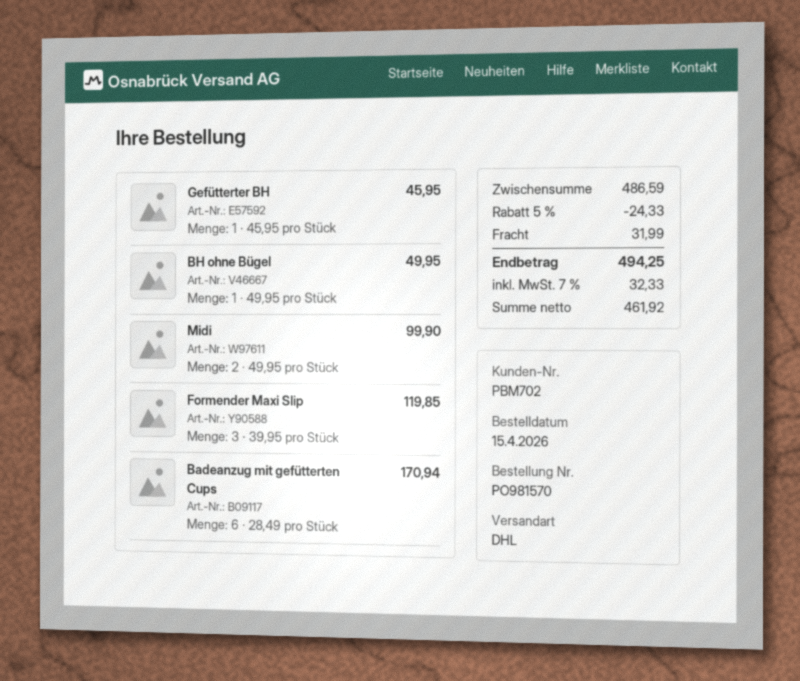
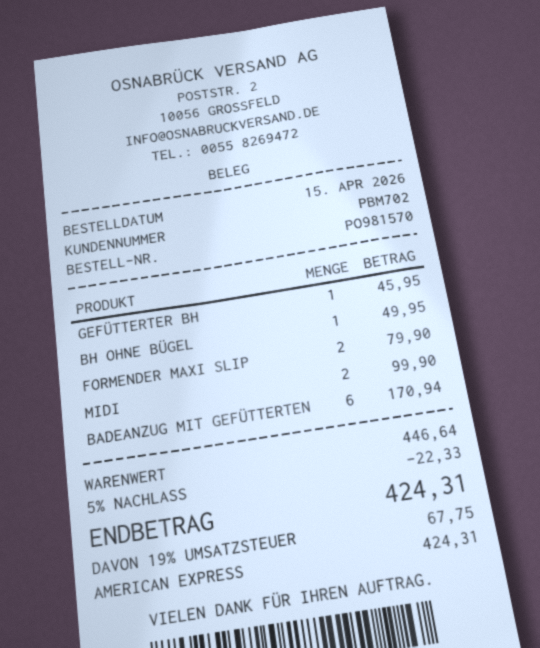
Formender Maxi Slip: 3 for 119.85 -> 2 for 79.90
subtotal: 486.59 -> 446.64
discount: 5% = 24.33 -> 5% = 22.33
shipping: 31.99 -> none
tax: 7% = 32.33 -> 19% = 67.75
total: 494.25 -> 424.31

